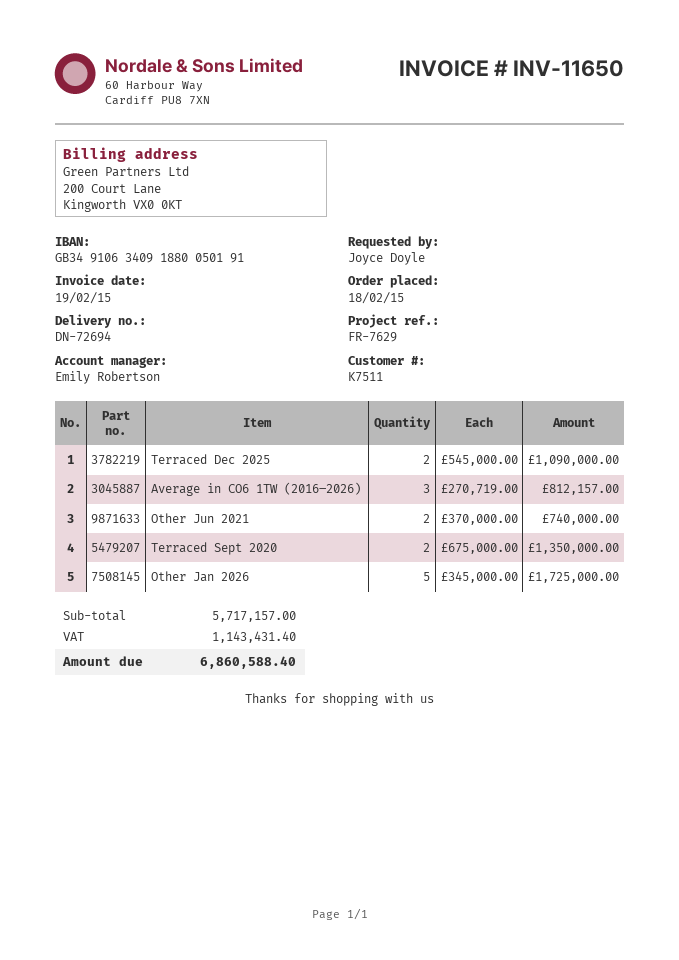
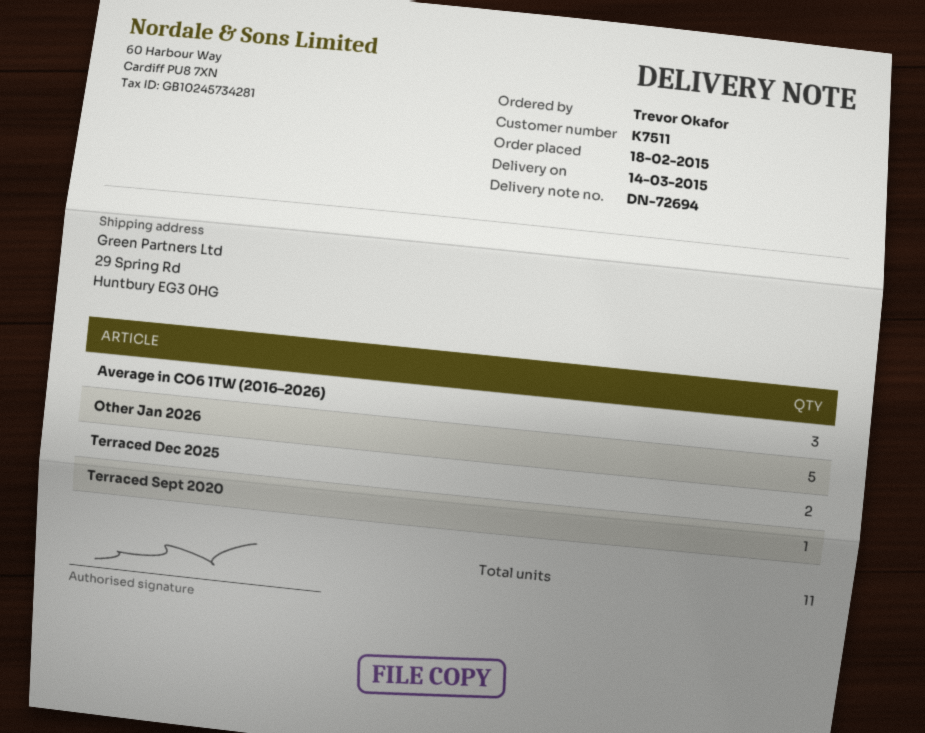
ordered by: Joyce Doyle -> Trevor Okafor
Other Jun 2021: 2 -> none
Terraced Sept 2020: 2 -> 1

